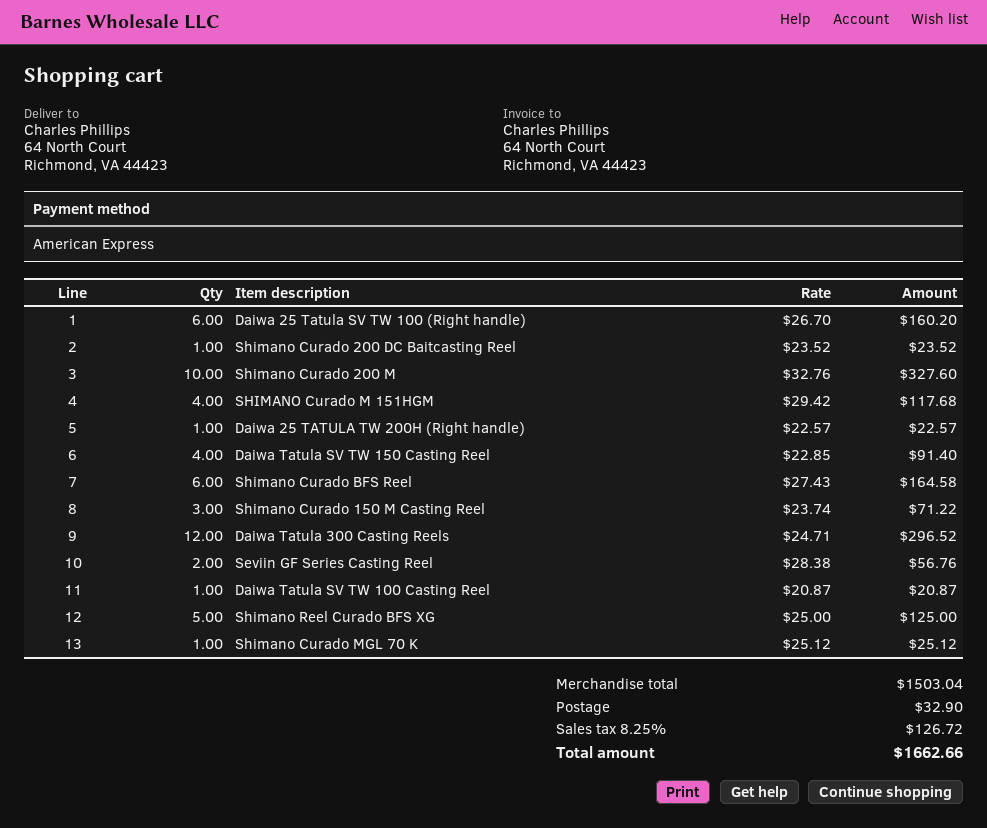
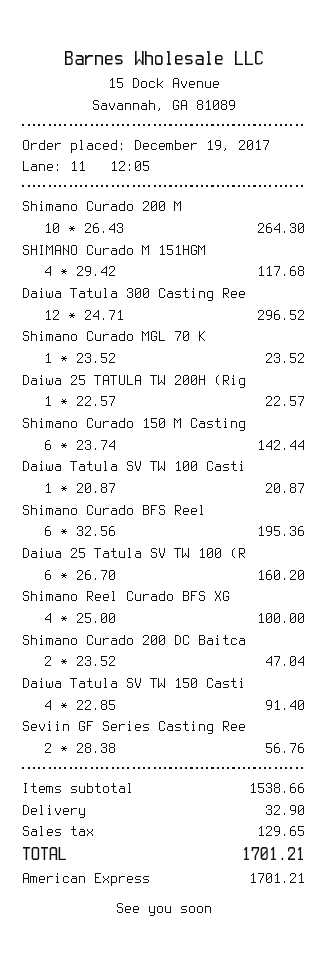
Shimano Curado 200 DC Baitcasting Reel: 1 x 23.52 = 23.52 -> 2 x 23.52 = 47.04
Shimano Curado 200 M: 10 x 32.76 = 327.60 -> 10 x 26.43 = 264.30
Shimano Curado BFS Reel: 6 x 27.43 = 164.58 -> 6 x 32.56 = 195.36
Shimano Curado 150 M Casting Reel: 3 x 23.74 = 71.22 -> 6 x 23.74 = 142.44
Shimano Reel Curado BFS XG: 5 x 25.00 = 125.00 -> 4 x 25.00 = 100.00
Shimano Curado MGL 70 K: 1 x 25.12 = 25.12 -> 1 x 23.52 = 23.52
subtotal: 1503.04 -> 1538.66
tax: 126.72 -> 129.65
total: 1662.66 -> 1701.21

